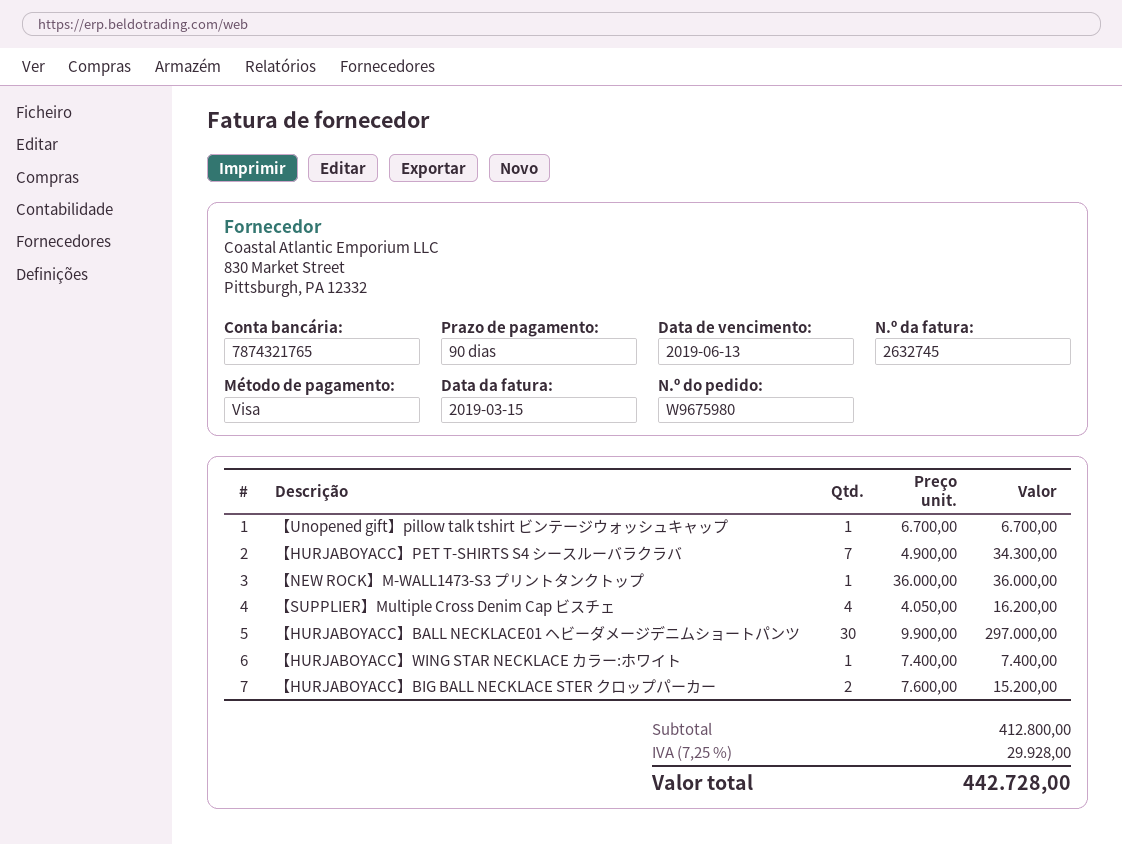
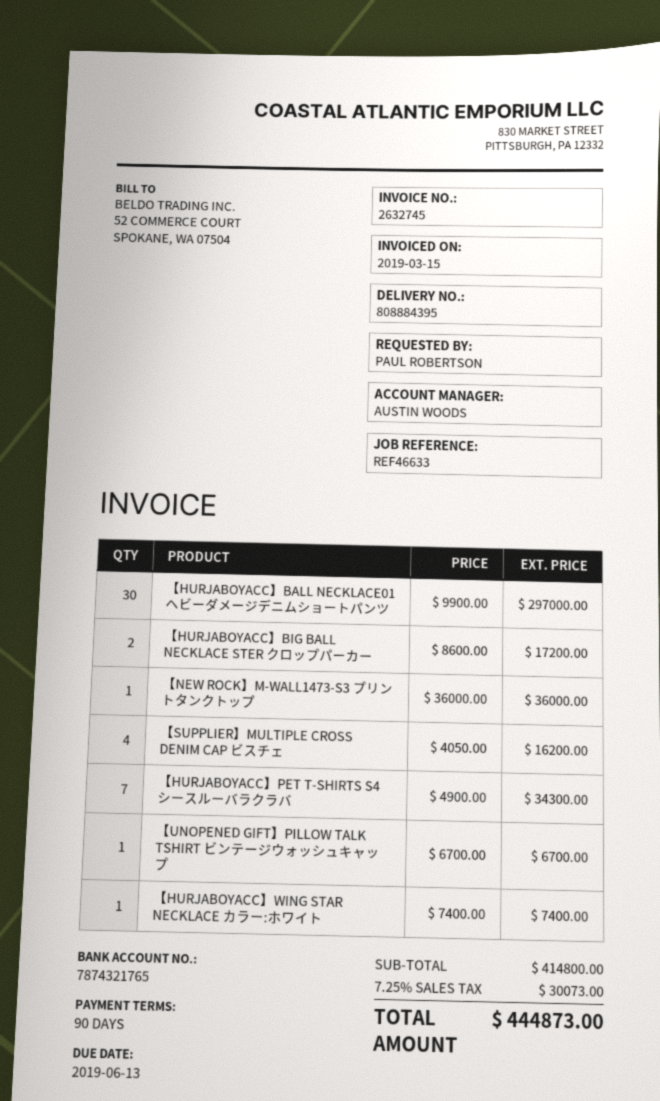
【HURJABOYACC】BIG BALL NECKLACE STER クロップパーカー: 2 x 7600.00 = 15200.00 -> 2 x 8600.00 = 17200.00
subtotal: 412800.00 -> 414800.00
tax: 7.25% = 29928.00 -> 7.25% = 30073.00
total: 442728.00 -> 444873.00

